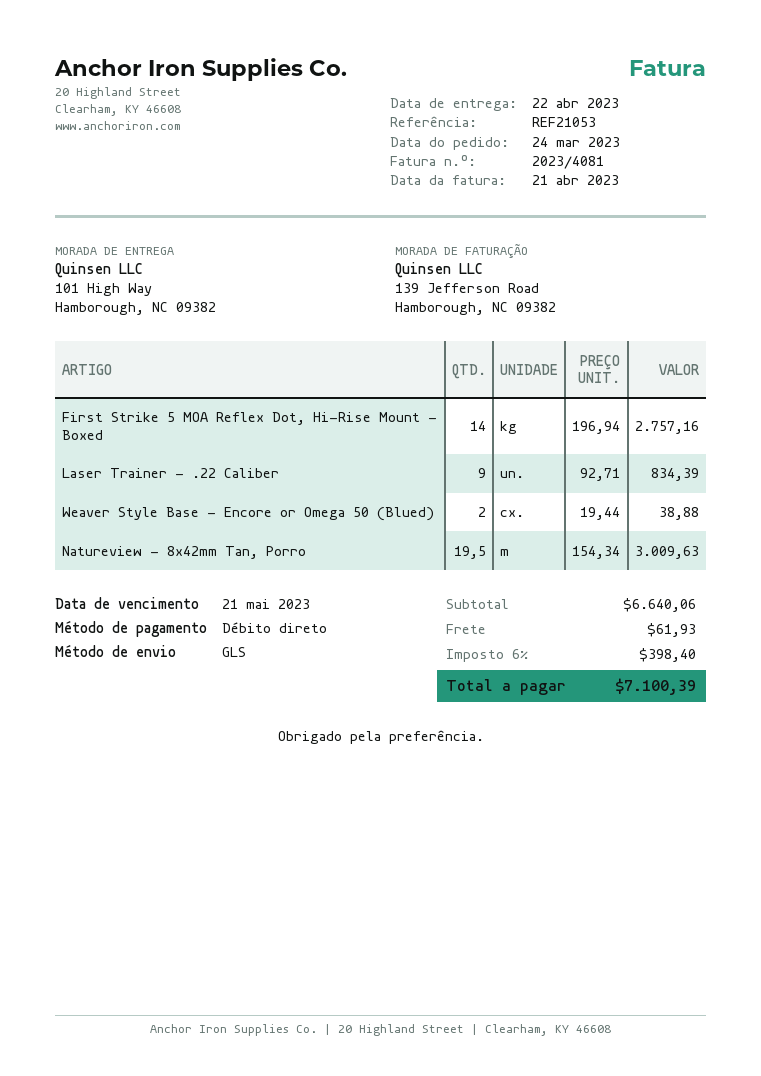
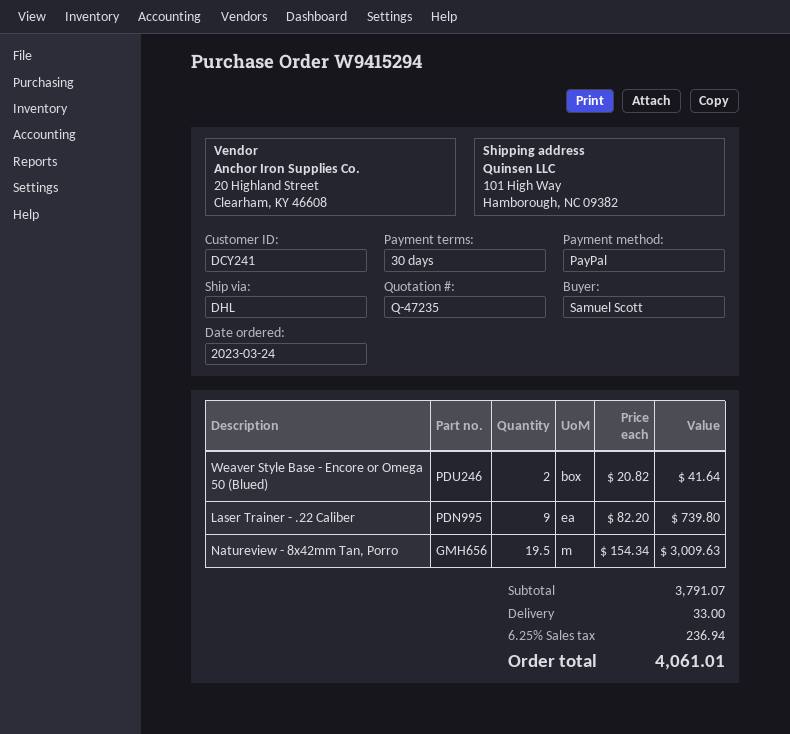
payment method: direct debit -> PayPal
shipping method: GLS -> DHL
First Strike 5 MOA Reflex Dot, Hi-Rise Mount - Boxed: 14 x 196.94 = 2757.16 -> none
Laser Trainer - .22 Caliber: 9 x 92.71 = 834.39 -> 9 x 82.20 = 739.80
Weaver Style Base - Encore or Omega 50 (Blued): 2 x 19.44 = 38.88 -> 2 x 20.82 = 41.64
subtotal: 6640.06 -> 3791.07
shipping: 61.93 -> 33.00
tax: 6% = 398.40 -> 6.25% = 236.94
total: 7100.39 -> 4061.01

